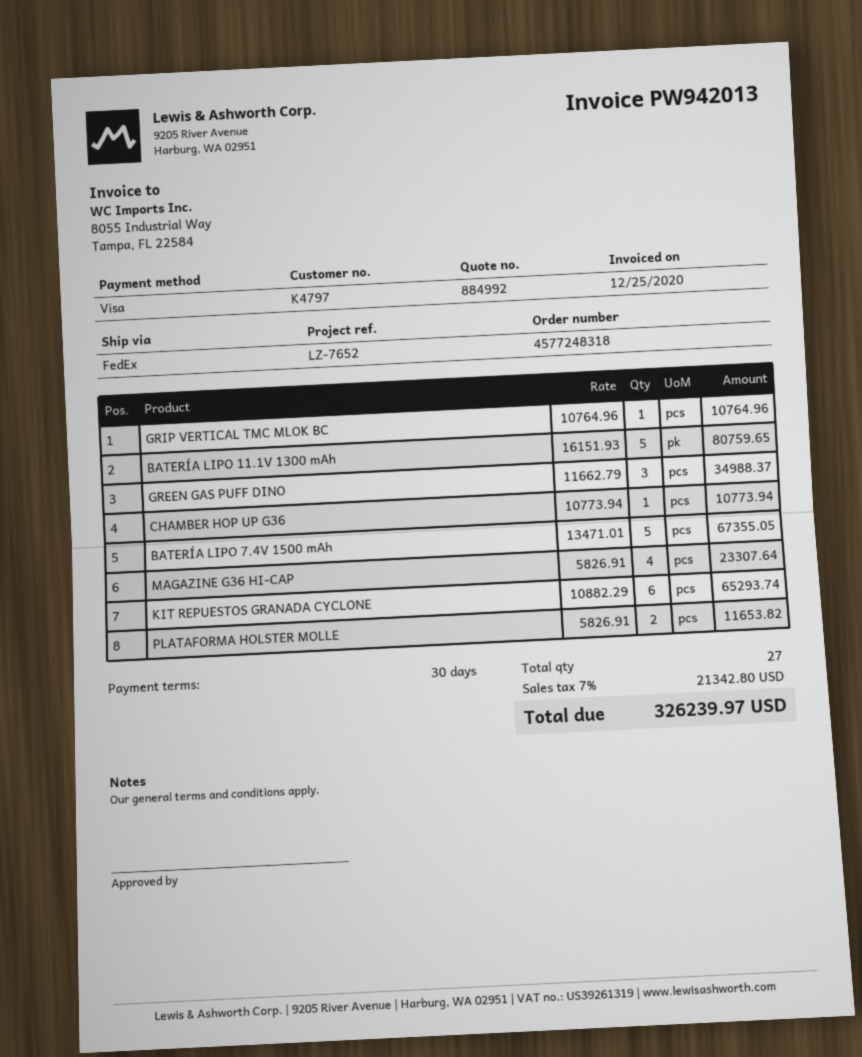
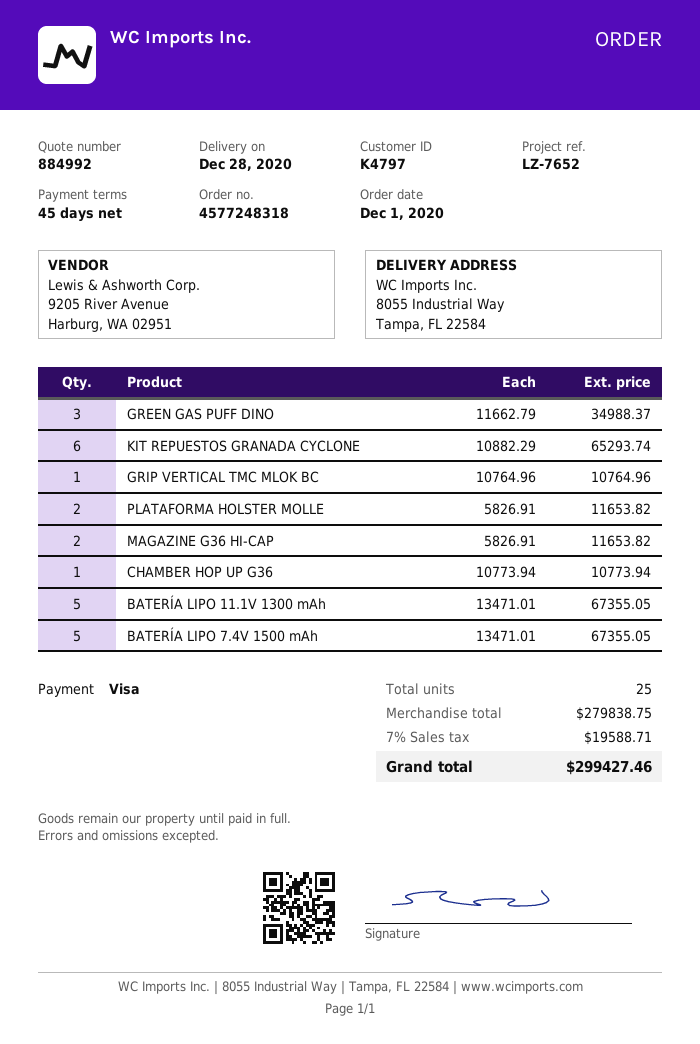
payment terms: 30 days -> 45 days
BATERÍA LIPO 11.1V 1300 mAh: 5 x 16151.93 = 80759.65 -> 5 x 13471.01 = 67355.05
MAGAZINE G36 HI-CAP: 4 x 5826.91 = 23307.64 -> 2 x 5826.91 = 11653.82
total quantity: 27 -> 25
tax: 7% = 21342.80 -> 7% = 19588.71
total: 326239.97 -> 299427.46

